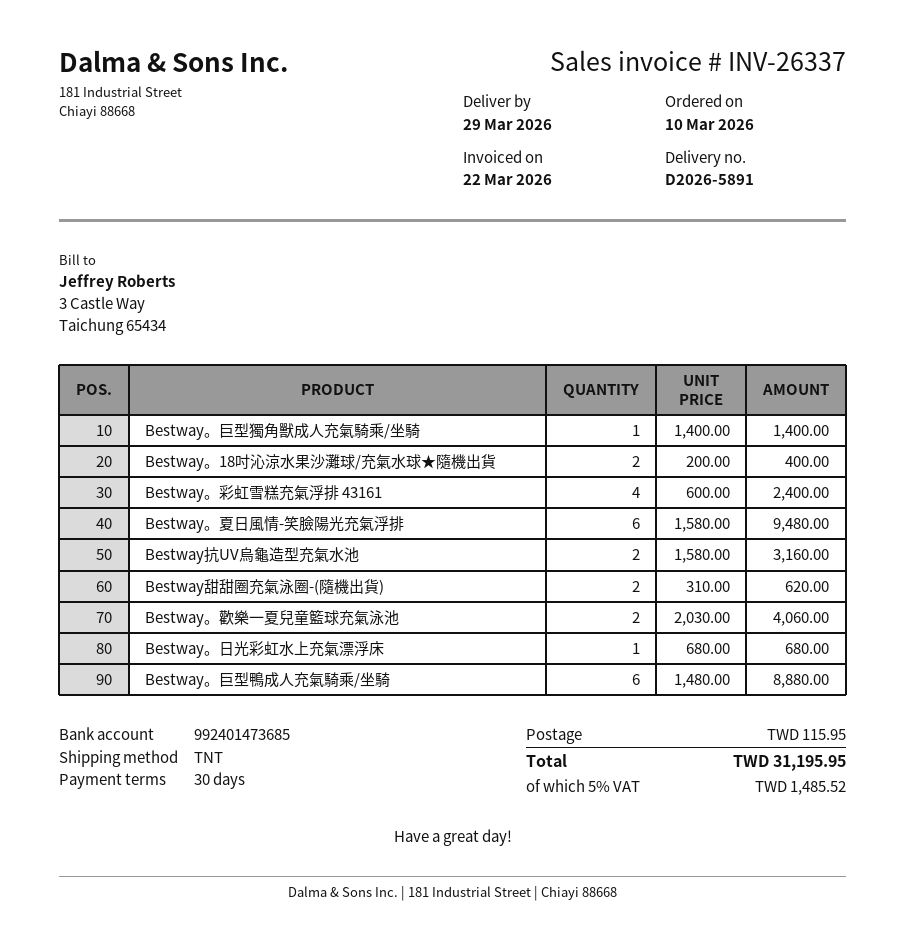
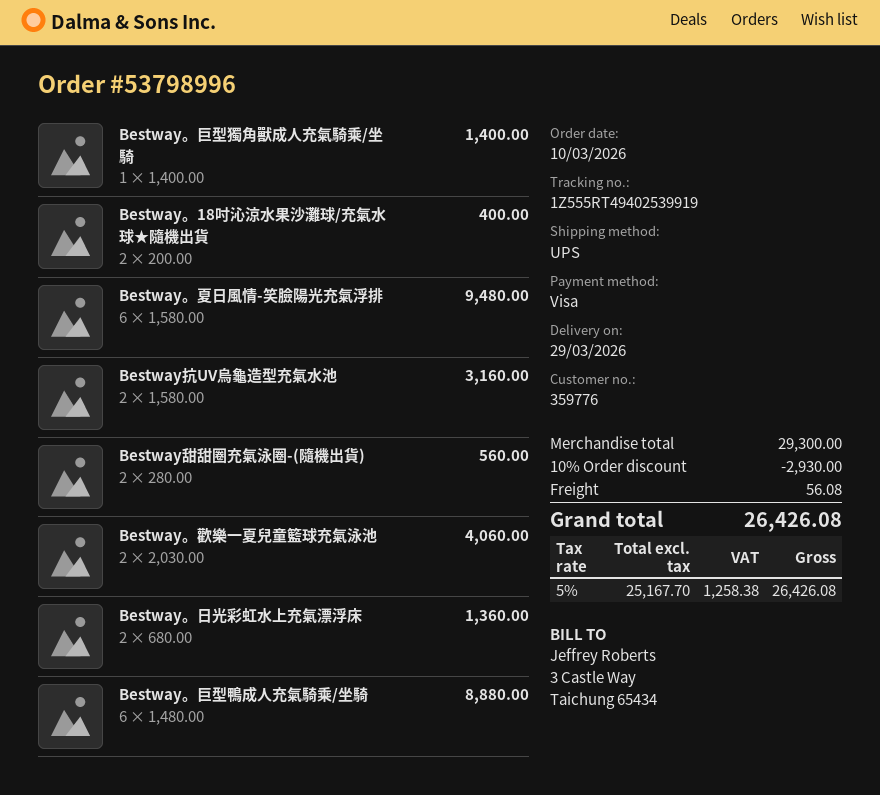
shipping method: TNT -> UPS
Bestway。彩虹雪糕充氣浮排 43161: 4 x 600.00 = 2400.00 -> none
Bestway甜甜圈充氣泳圈-(隨機出貨): 2 x 310.00 = 620.00 -> 2 x 280.00 = 560.00
Bestway。日光彩虹水上充氣漂浮床: 1 x 680.00 = 680.00 -> 2 x 680.00 = 1360.00
discount: none -> 10% = 2930.00
shipping: 115.95 -> 56.08
tax: 5% = 1485.52 -> 5% = 1258.38
total: 31195.95 -> 26426.08

